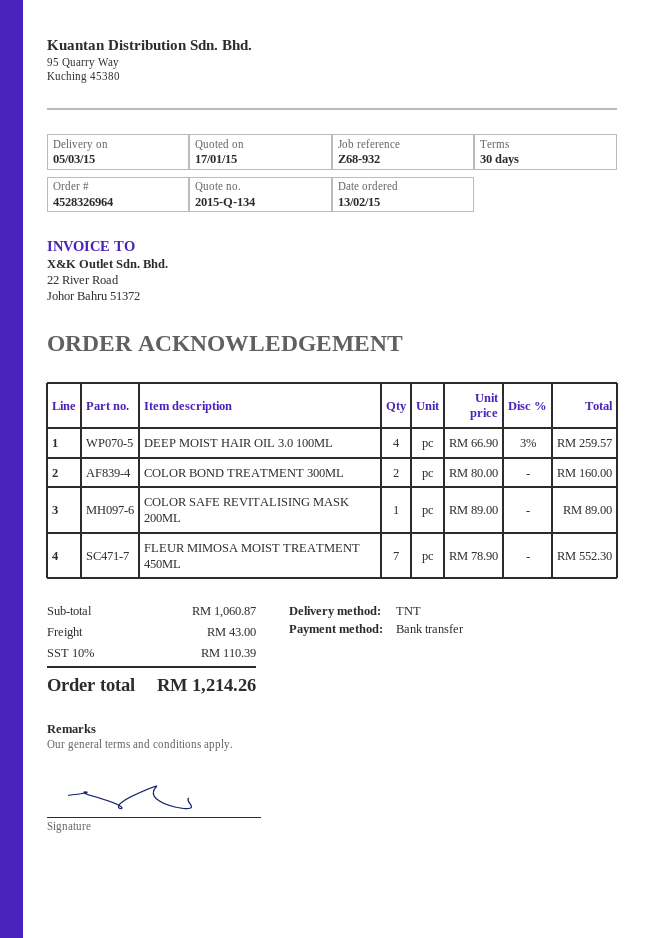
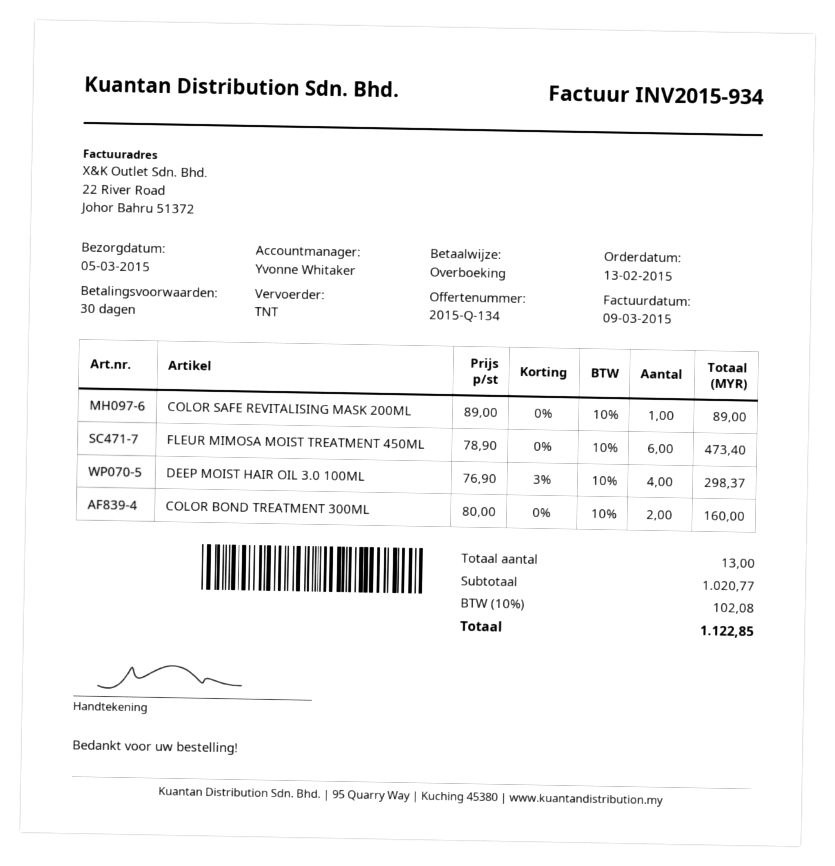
DEEP MOIST HAIR OIL 3.0 100ML: 4 x 66.90 - 3% = 259.57 -> 4 x 76.90 - 3% = 298.37
FLEUR MIMOSA MOIST TREATMENT 450ML: 7 x 78.90 = 552.30 -> 6 x 78.90 = 473.40
subtotal: 1060.87 -> 1020.77
shipping: 43.00 -> none
tax: 10% = 110.39 -> 10% = 102.08
total: 1214.26 -> 1122.85

